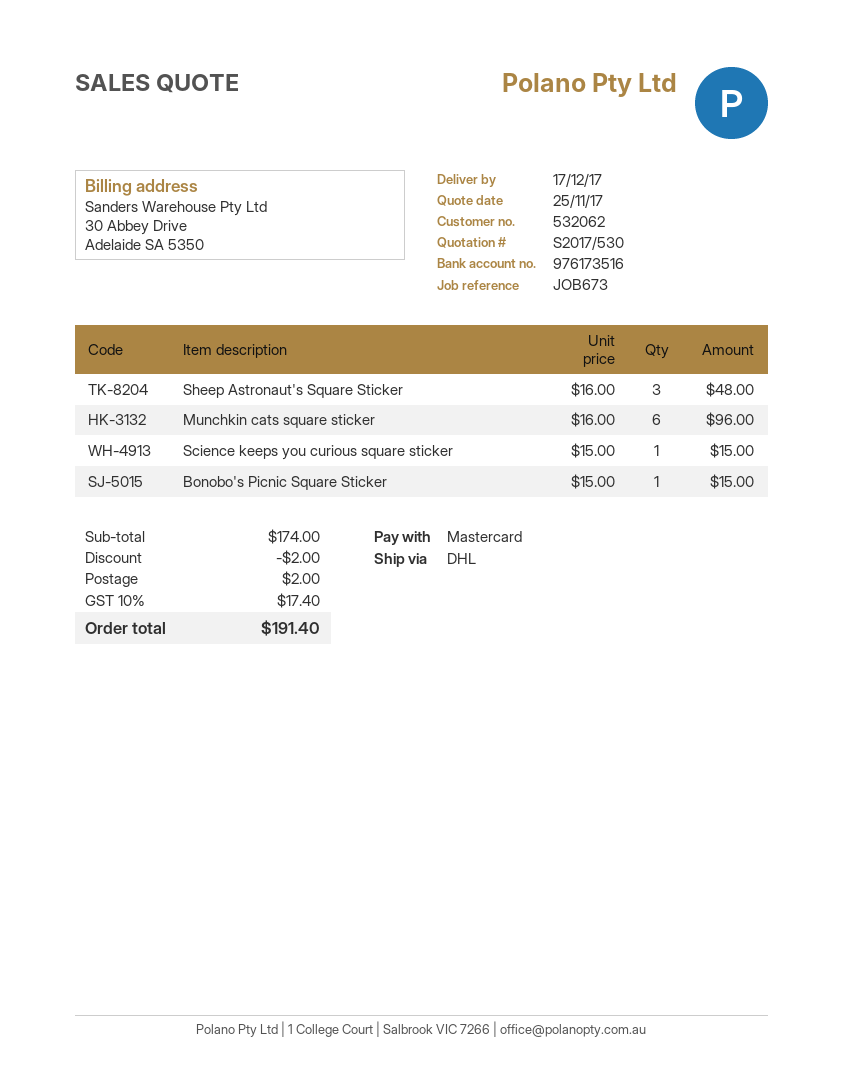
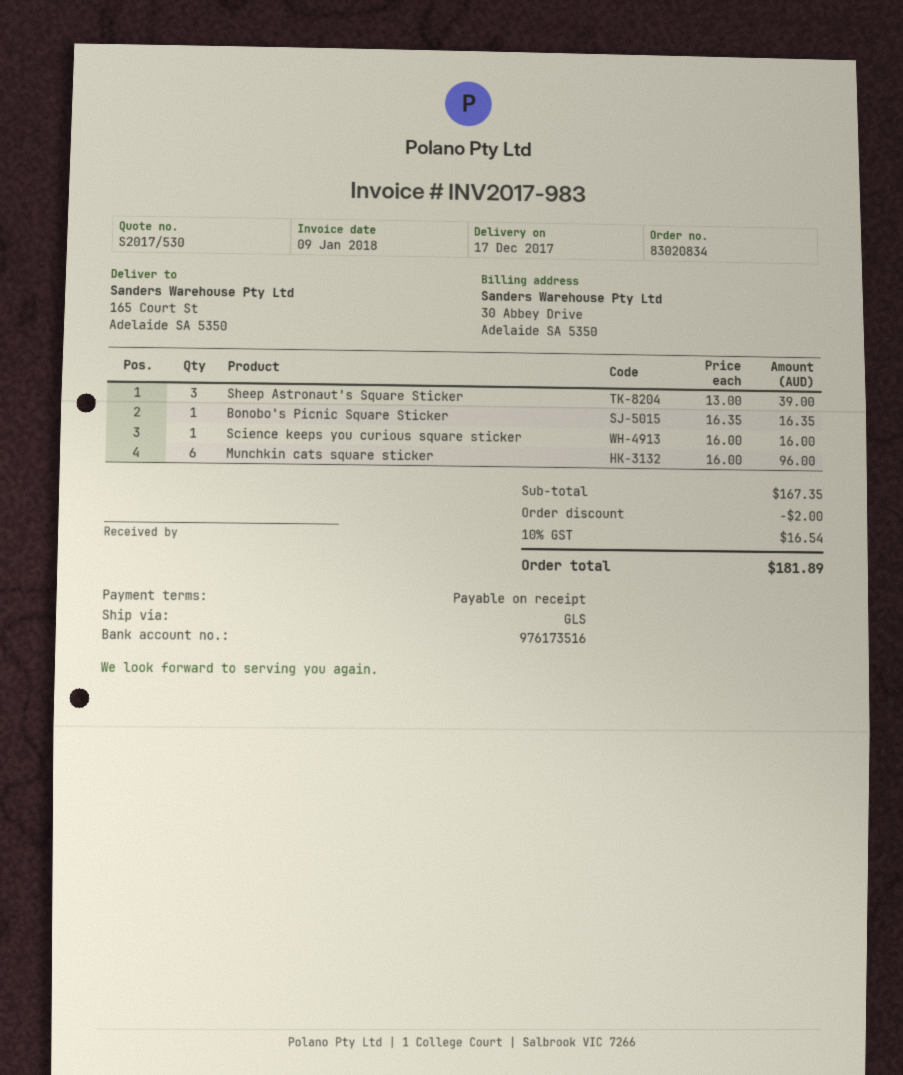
shipping method: DHL -> GLS
Sheep Astronaut's Square Sticker: 3 x 16.00 = 48.00 -> 3 x 13.00 = 39.00
Science keeps you curious square sticker: 1 x 15.00 = 15.00 -> 1 x 16.00 = 16.00
Bonobo's Picnic Square Sticker: 1 x 15.00 = 15.00 -> 1 x 16.35 = 16.35
subtotal: 174.00 -> 167.35
shipping: 2.00 -> none
tax: 10% = 17.40 -> 10% = 16.54
total: 191.40 -> 181.89

